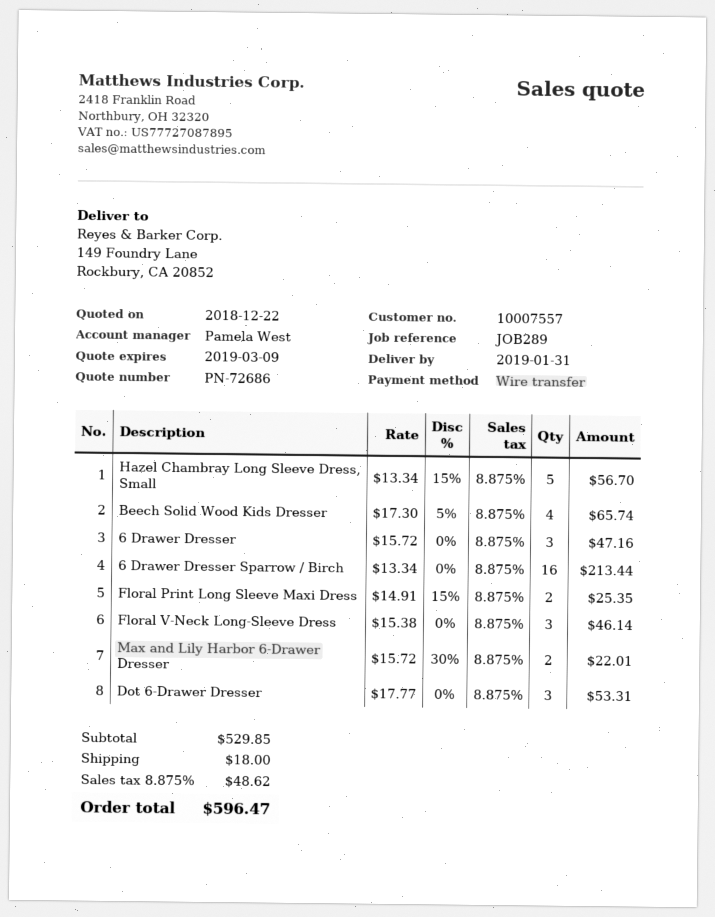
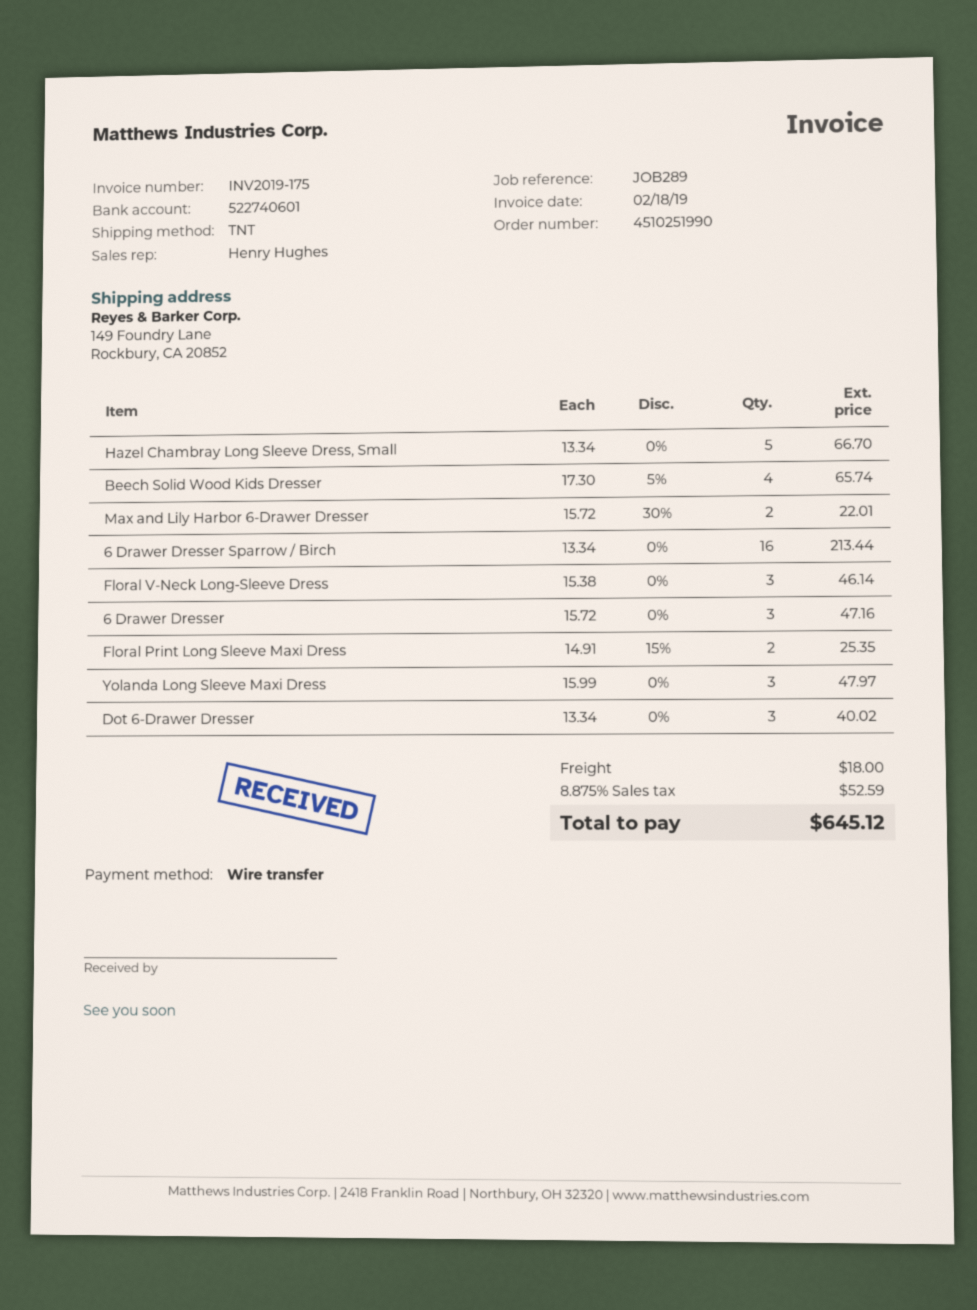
sales rep: Pamela West -> Henry Hughes
Hazel Chambray Long Sleeve Dress, Small: 5 x 13.34 - 15% = 56.70 -> 5 x 13.34 = 66.70
Dot 6-Drawer Dresser: 3 x 17.77 = 53.31 -> 3 x 13.34 = 40.02
Yolanda Long Sleeve Maxi Dress: none -> 3 x 15.99 = 47.97
tax: 8.875% = 48.62 -> 8.875% = 52.59
total: 596.47 -> 645.12

